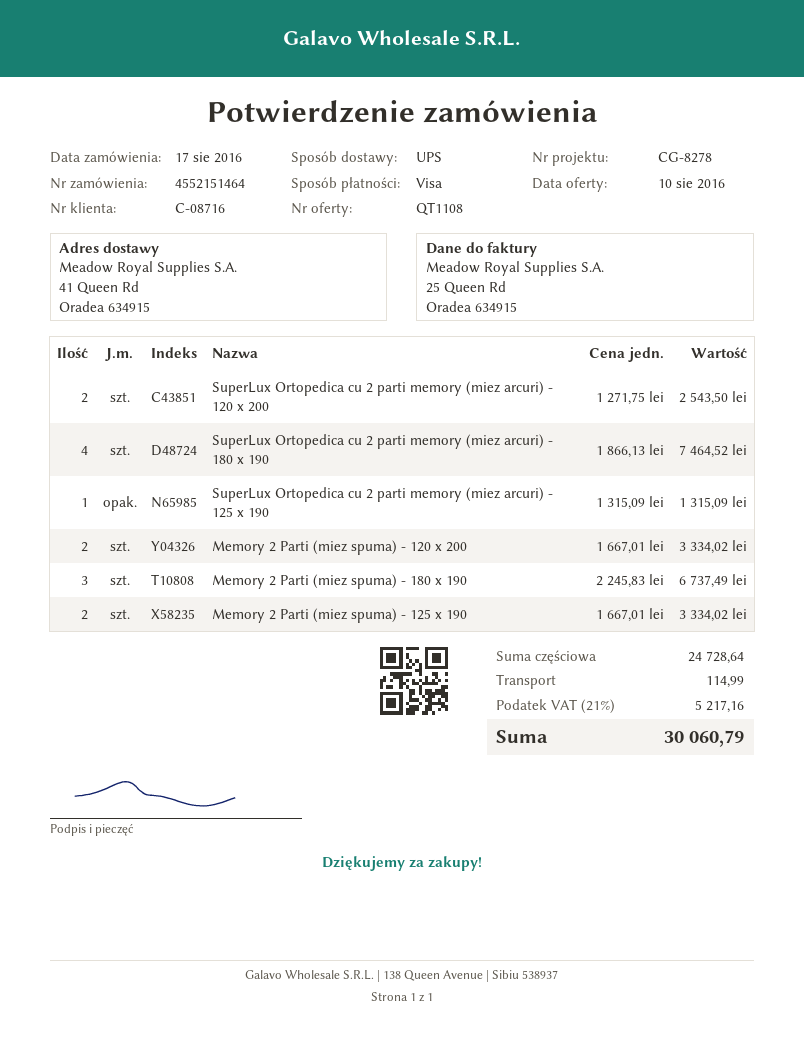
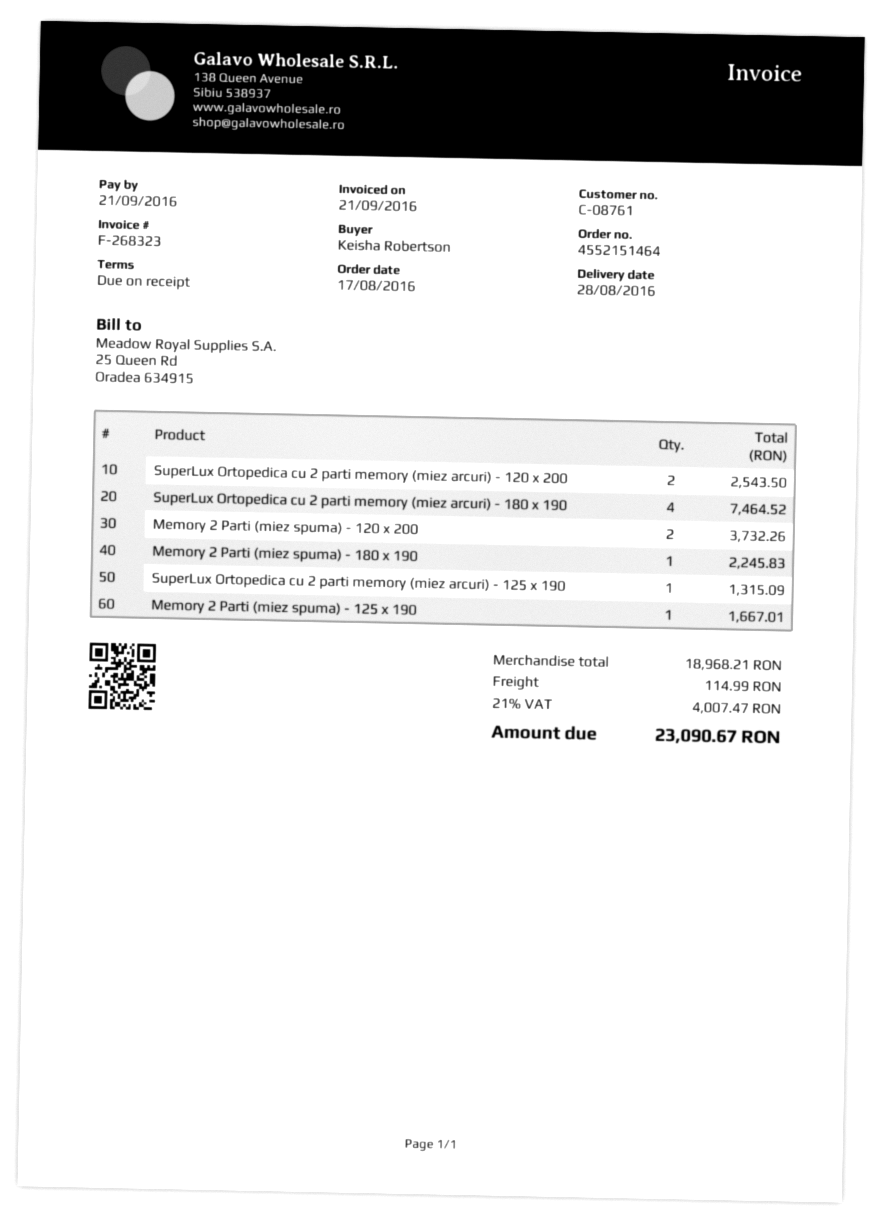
customer number: C-08716 -> C-08761
Memory 2 Parti (miez spuma) - 120 x 200: 2 for 3334.02 -> 2 for 3732.26
Memory 2 Parti (miez spuma) - 180 x 190: 3 for 6737.49 -> 1 for 2245.83
Memory 2 Parti (miez spuma) - 125 x 190: 2 for 3334.02 -> 1 for 1667.01
subtotal: 24728.64 -> 18968.21
tax: 21% = 5217.16 -> 21% = 4007.47
total: 30060.79 -> 23090.67

